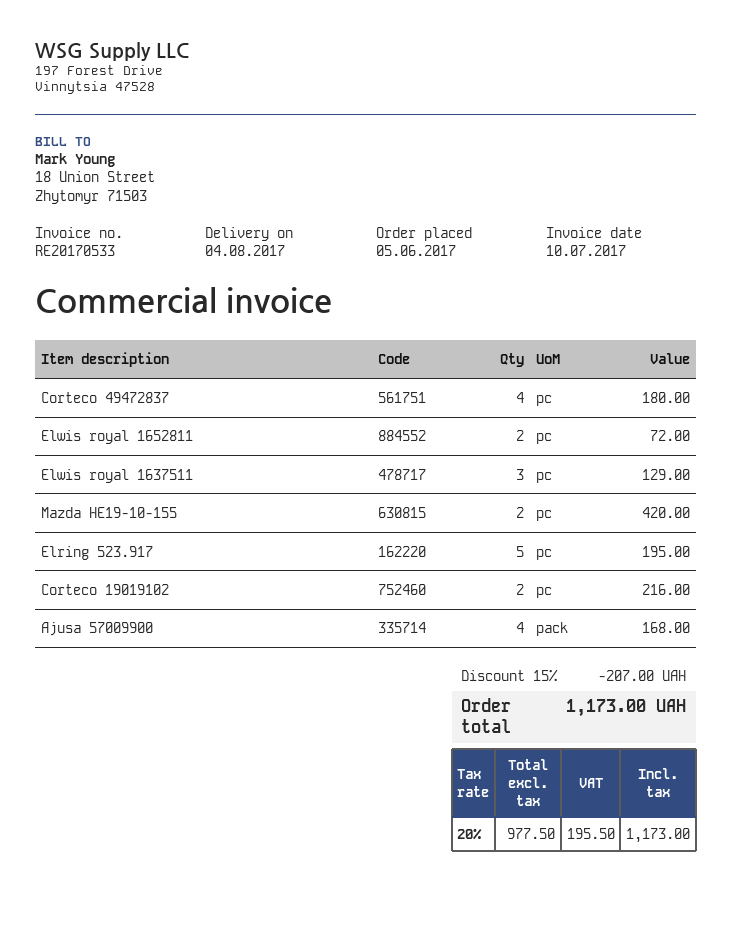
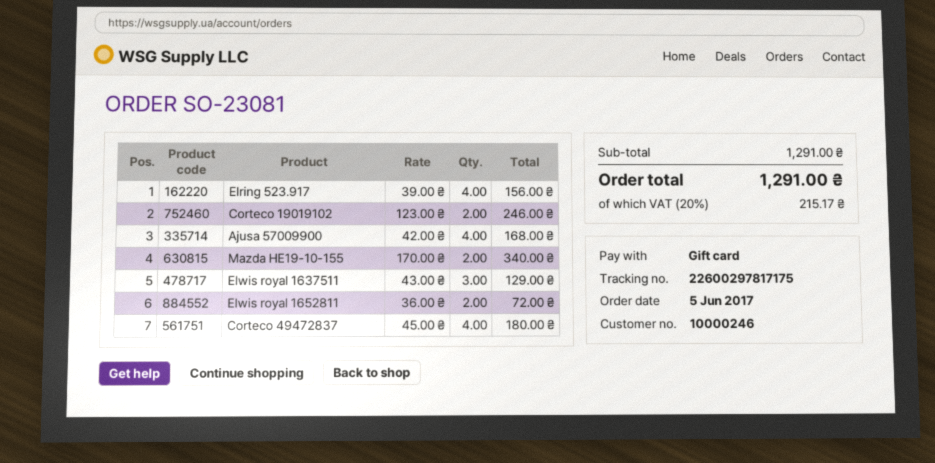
Mazda HE19-10-155: 2 for 420.00 -> 2 for 340.00
Elring 523.917: 5 for 195.00 -> 4 for 156.00
Corteco 19019102: 2 for 216.00 -> 2 for 246.00
discount: 15% = 207.00 -> none
tax: 20% = 195.50 -> 20% = 215.17
total: 1173.00 -> 1291.00

